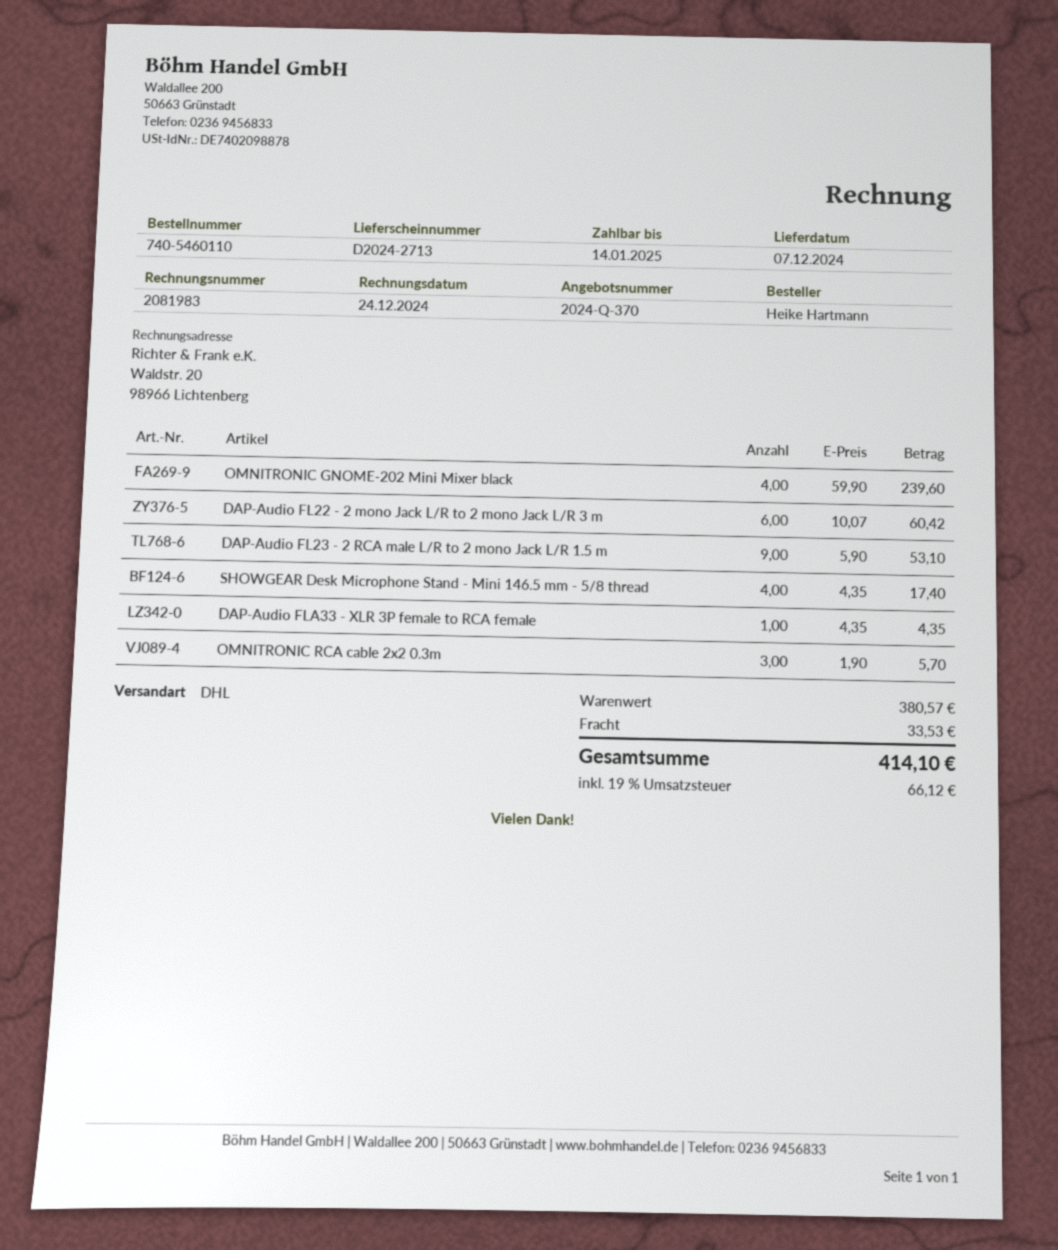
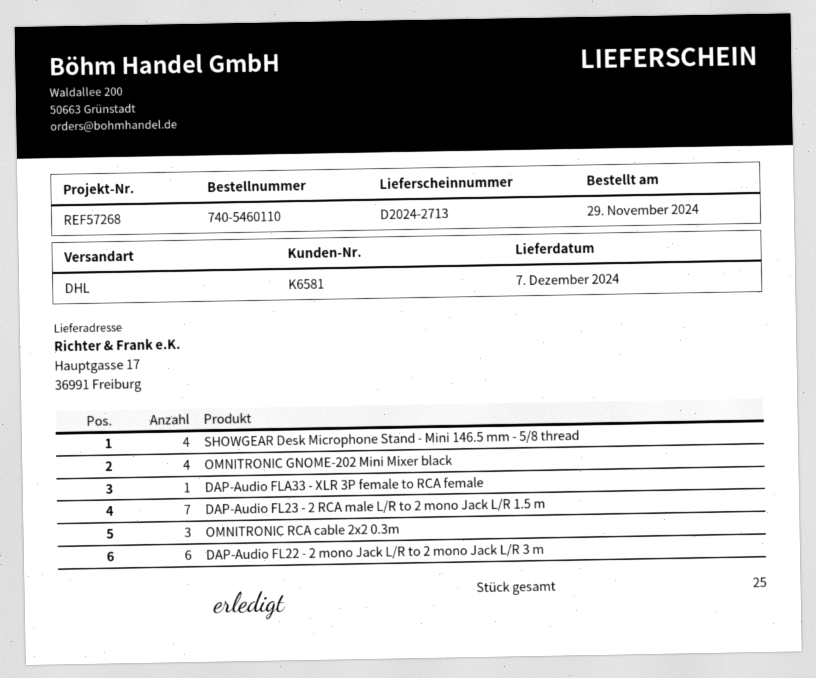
DAP-Audio FL23 - 2 RCA male L/R to 2 mono Jack L/R 1.5 m: 9 -> 7

